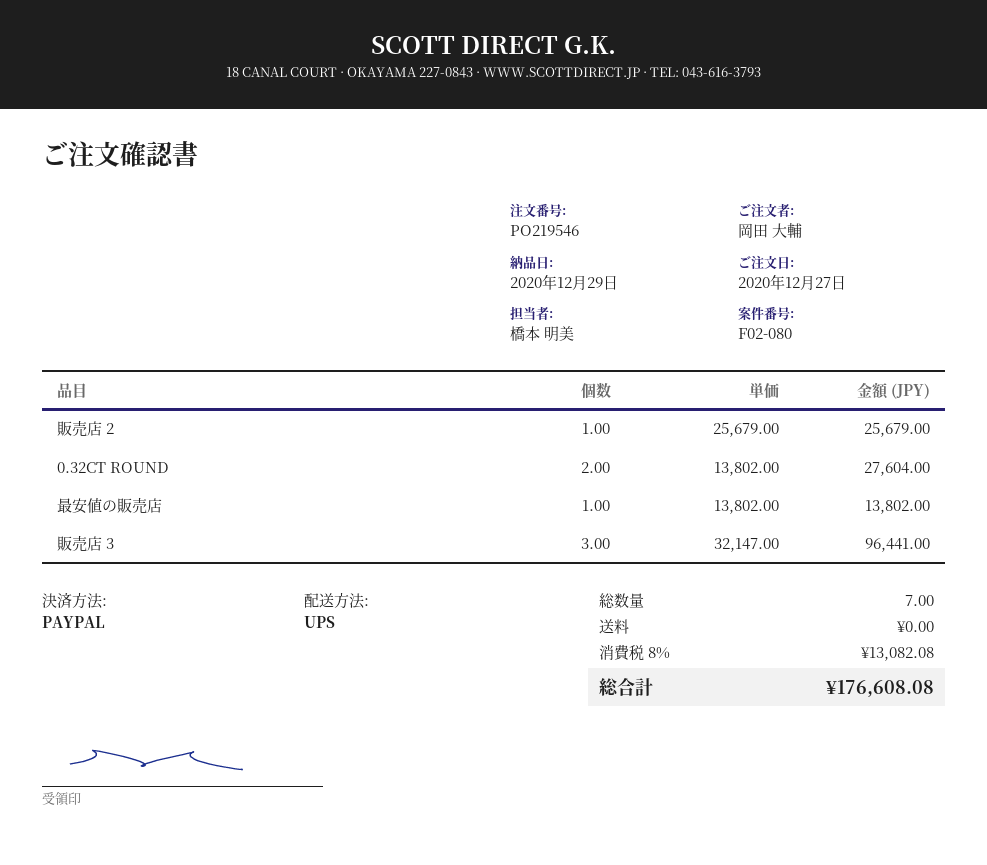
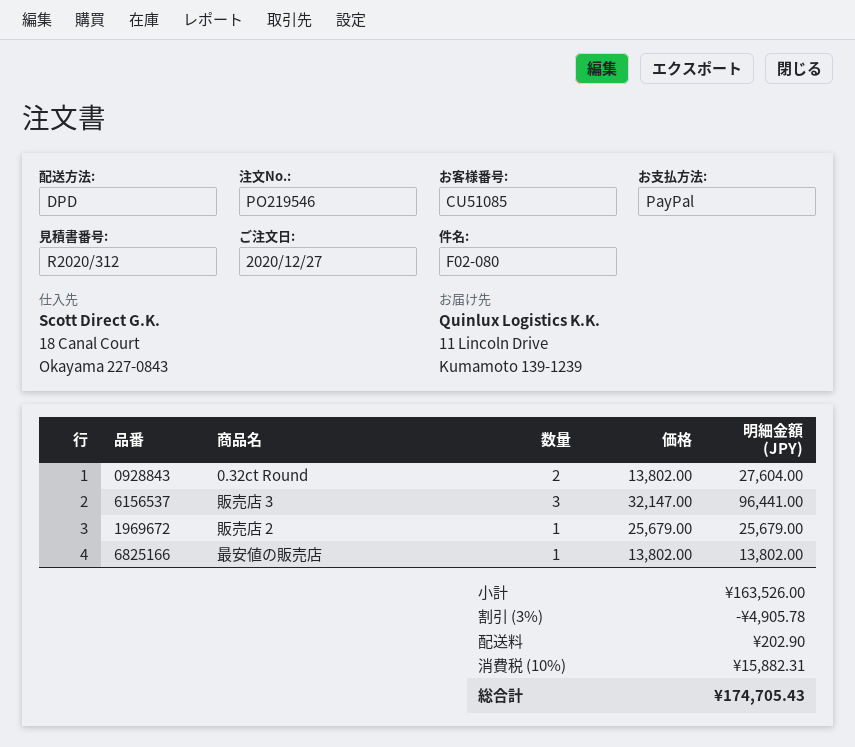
shipping method: UPS -> DPD
discount: none -> 3% = 4905.78
shipping: 0.00 -> 202.90
tax: 8% = 13082.08 -> 10% = 15882.31
total: 176608.08 -> 174705.43

